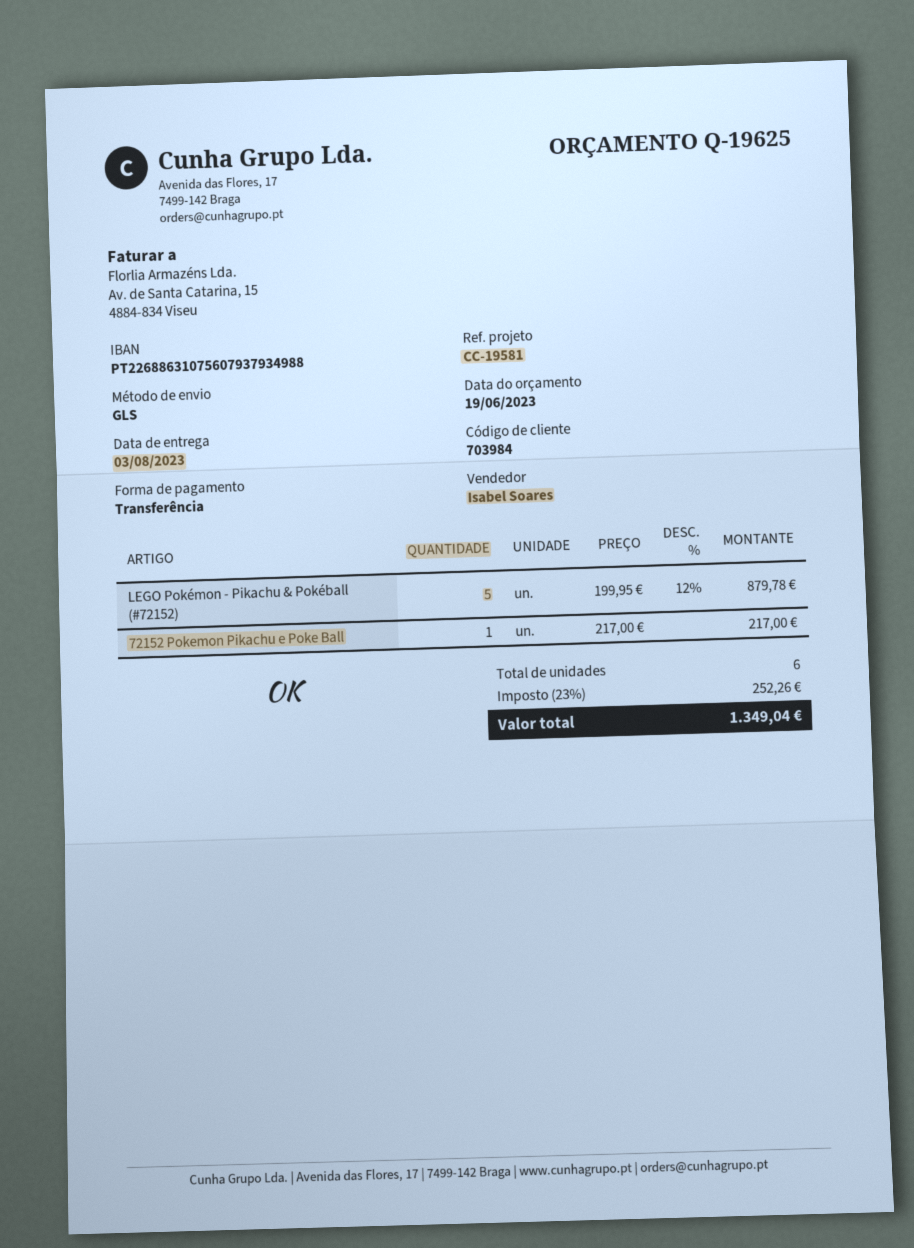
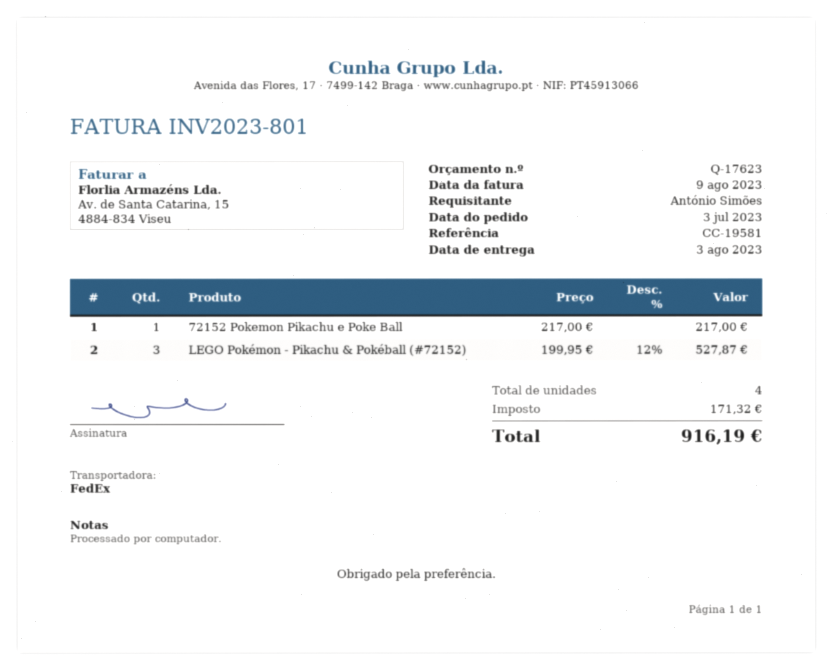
quote number: Q-19625 -> Q-17623
shipping method: GLS -> FedEx
LEGO Pokémon - Pikachu & Pokéball (#72152): 5 x 199.95 - 12% = 879.78 -> 3 x 199.95 - 12% = 527.87
total quantity: 6 -> 4
tax: 252.26 -> 171.32
total: 1349.04 -> 916.19

